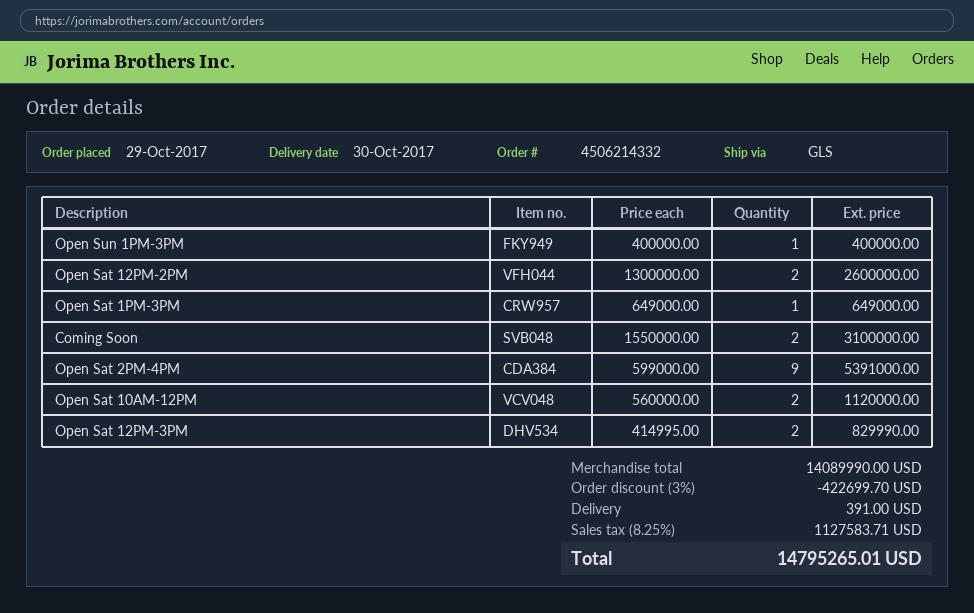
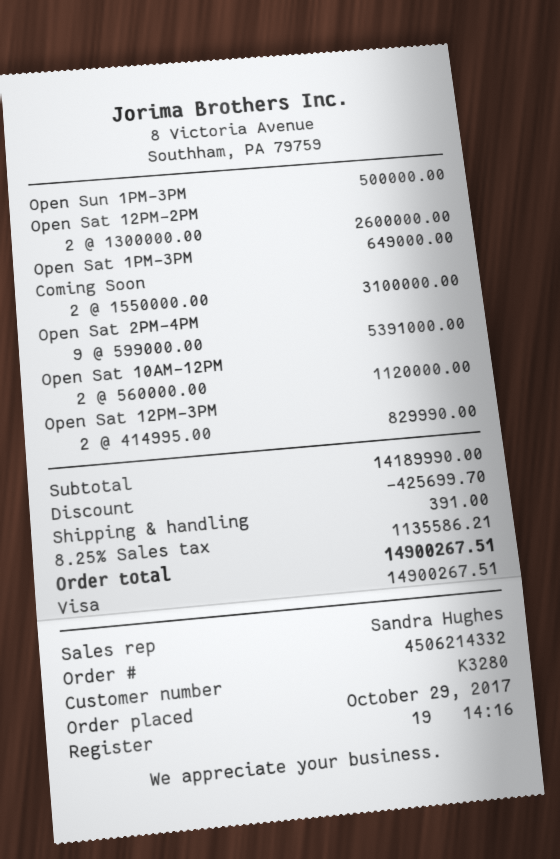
Open Sun 1PM-3PM: 1 x 400000.00 = 400000.00 -> 1 x 500000.00 = 500000.00
subtotal: 14089990.00 -> 14189990.00
discount: 422699.70 -> 425699.70
tax: 8.25% = 1127583.71 -> 8.25% = 1135586.21
total: 14795265.01 -> 14900267.51

